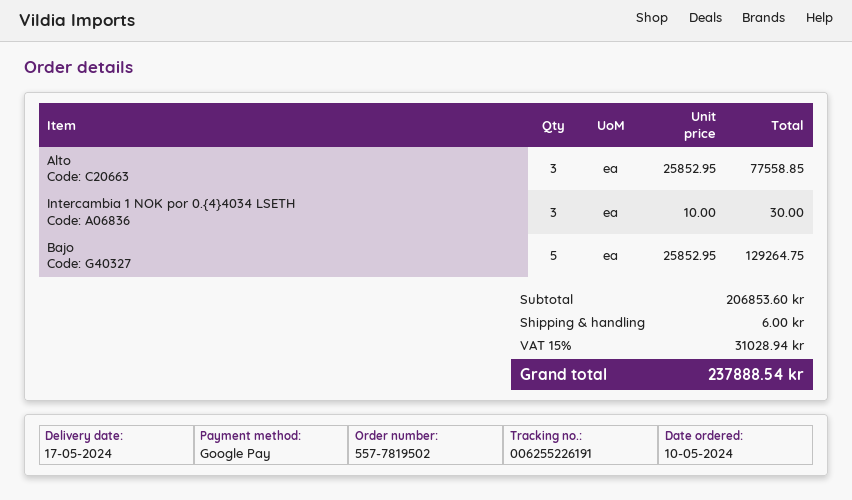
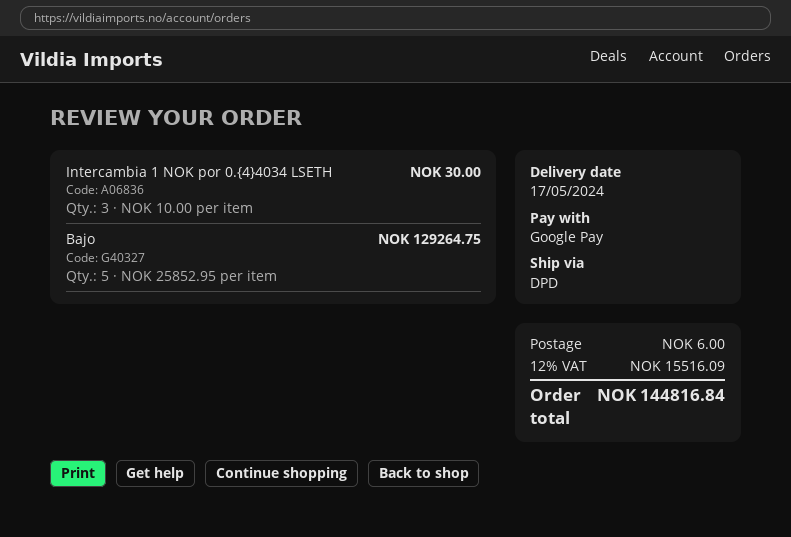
Alto: 3 x 25852.95 = 77558.85 -> none
tax: 15% = 31028.94 -> 12% = 15516.09
total: 237888.54 -> 144816.84

